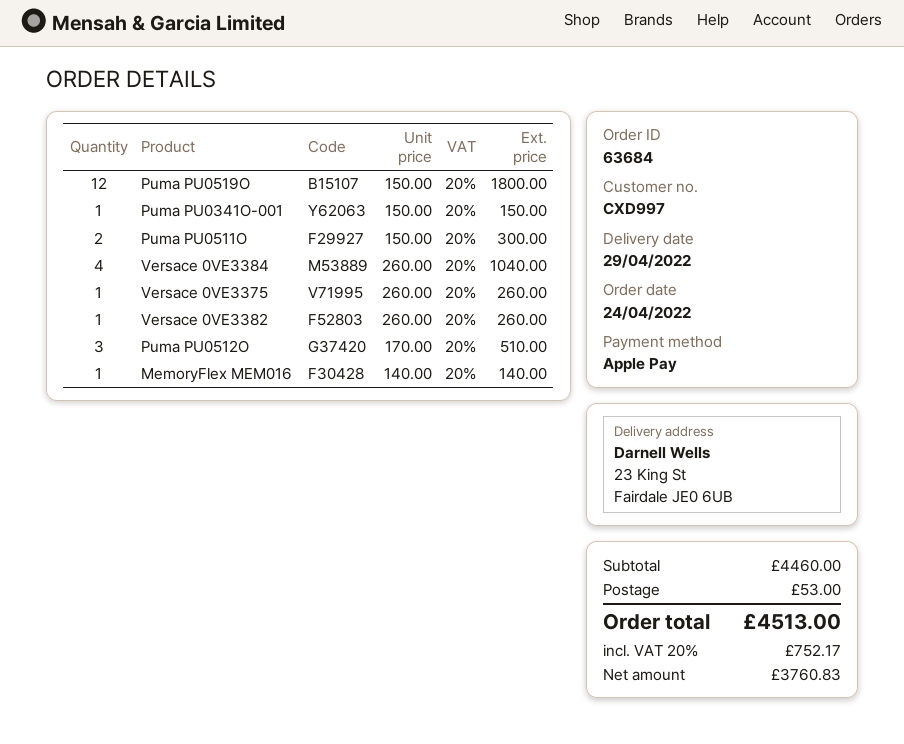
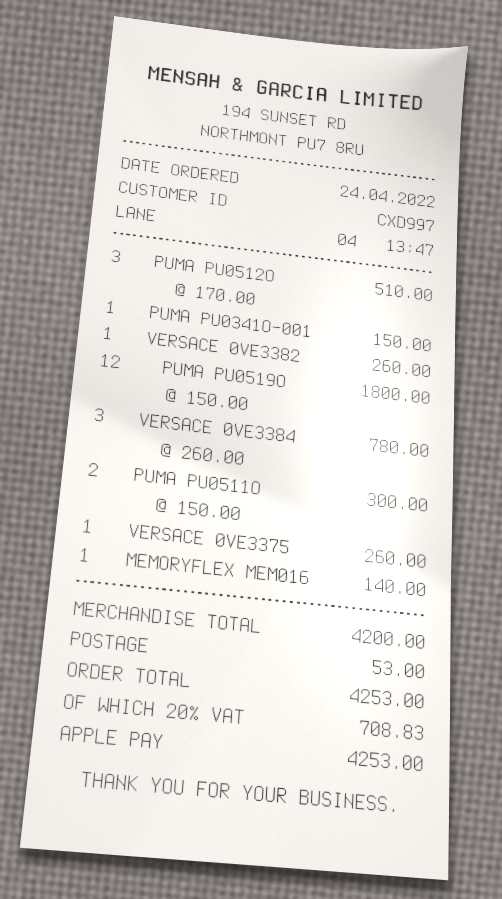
Versace 0VE3384: 4 x 260.00 = 1040.00 -> 3 x 260.00 = 780.00
subtotal: 4460.00 -> 4200.00
tax: 20% = 752.17 -> 20% = 708.83
total: 4513.00 -> 4253.00

